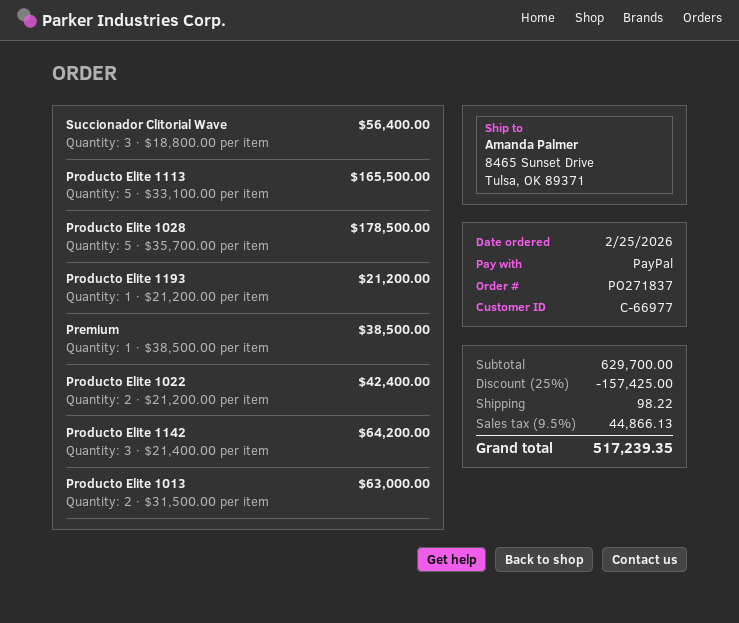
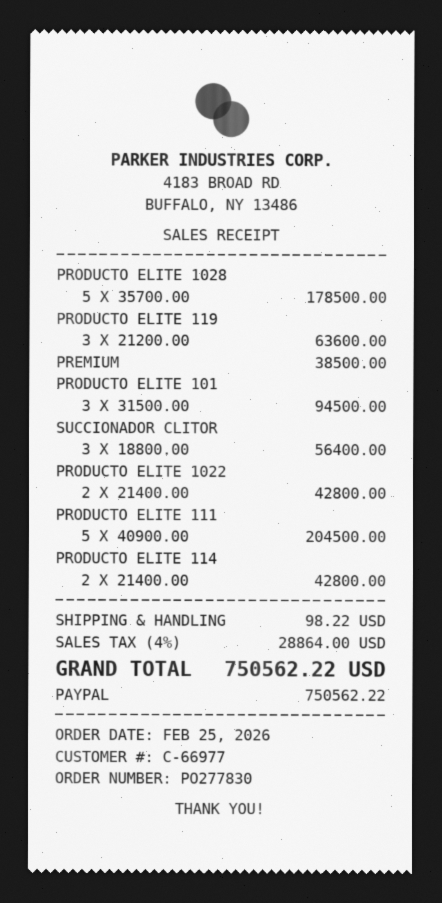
order number: PO271837 -> PO277830
Producto Elite 1113: 5 x 33100.00 = 165500.00 -> 5 x 40900.00 = 204500.00
Producto Elite 1193: 1 x 21200.00 = 21200.00 -> 3 x 21200.00 = 63600.00
Producto Elite 1022: 2 x 21200.00 = 42400.00 -> 2 x 21400.00 = 42800.00
Producto Elite 1142: 3 x 21400.00 = 64200.00 -> 2 x 21400.00 = 42800.00
Producto Elite 1013: 2 x 31500.00 = 63000.00 -> 3 x 31500.00 = 94500.00
discount: 25% = 157425.00 -> none
tax: 9.5% = 44866.13 -> 4% = 28864.00
total: 517239.35 -> 750562.22

